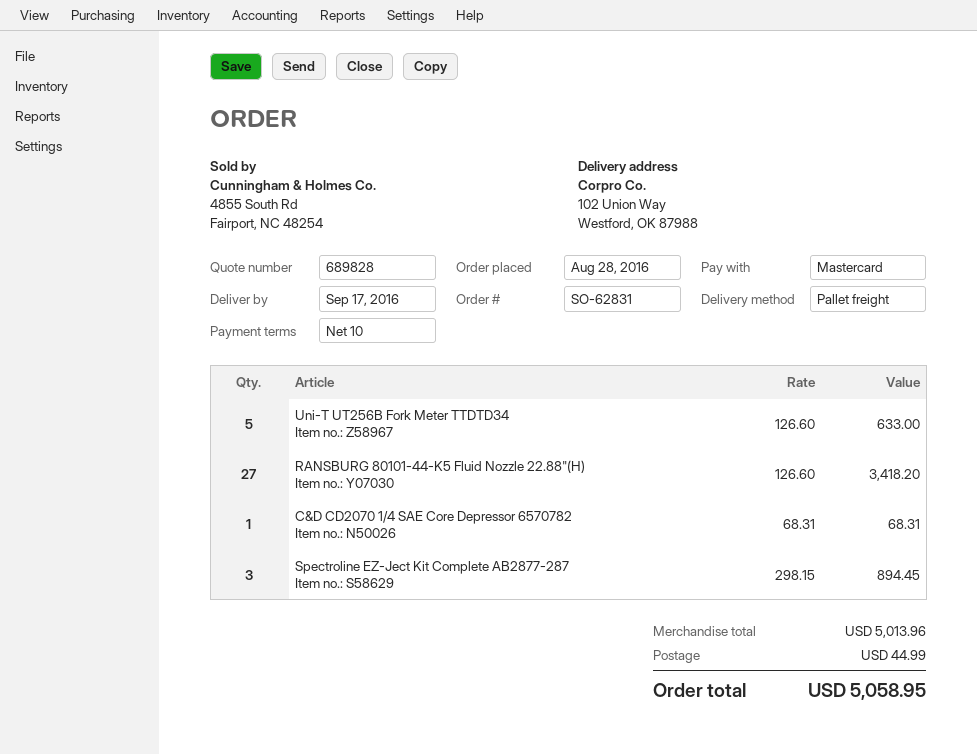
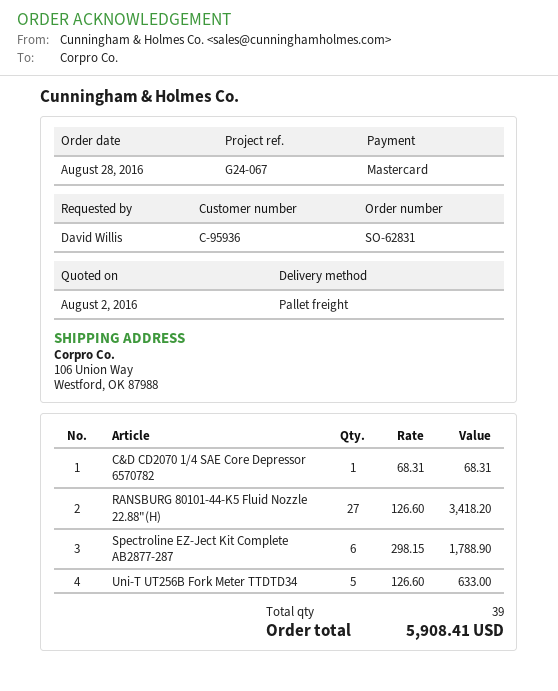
ship to: 102 Union Way, Westford, OK 87988 -> 106 Union Way, Westford, OK 87988
Spectroline EZ-Ject Kit Complete AB2877-287: 3 x 298.15 = 894.45 -> 6 x 298.15 = 1788.90
shipping: 44.99 -> none
total: 5058.95 -> 5908.41

